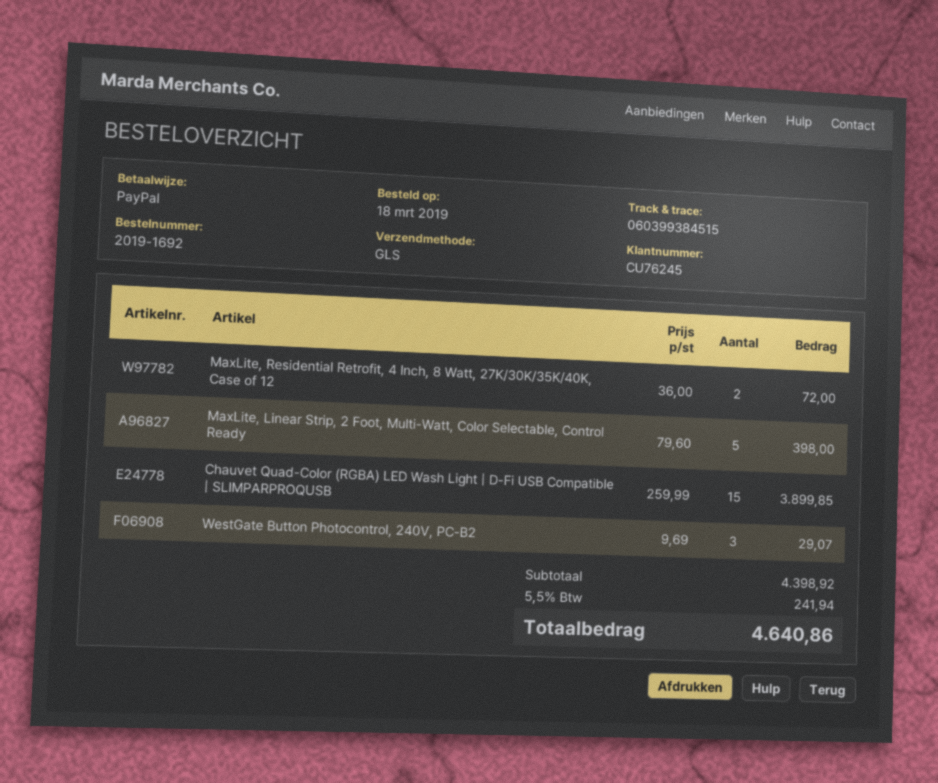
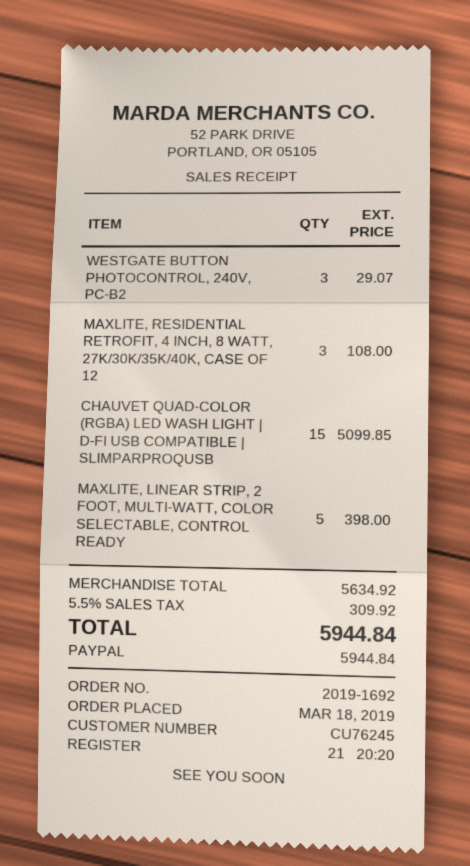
MaxLite, Residential Retrofit, 4 Inch, 8 Watt, 27K/30K/35K/40K, Case of 12: 2 for 72.00 -> 3 for 108.00
Chauvet Quad-Color (RGBA) LED Wash Light | D-Fi USB Compatible | SLIMPARPROQUSB: 15 for 3899.85 -> 15 for 5099.85
subtotal: 4398.92 -> 5634.92
tax: 5.5% = 241.94 -> 5.5% = 309.92
total: 4640.86 -> 5944.84

